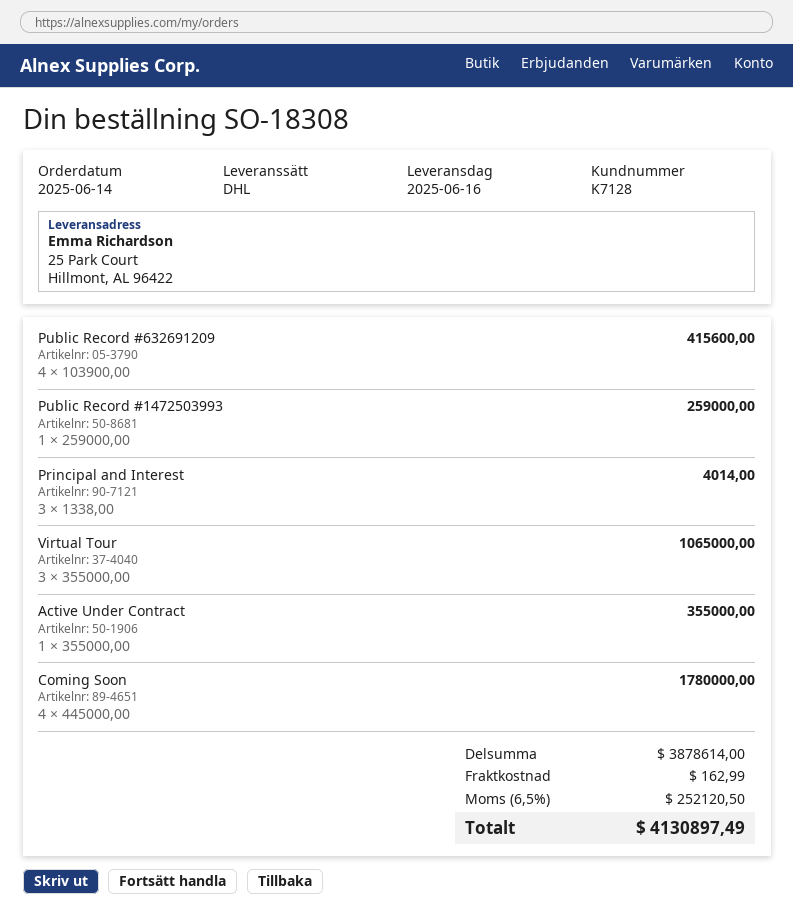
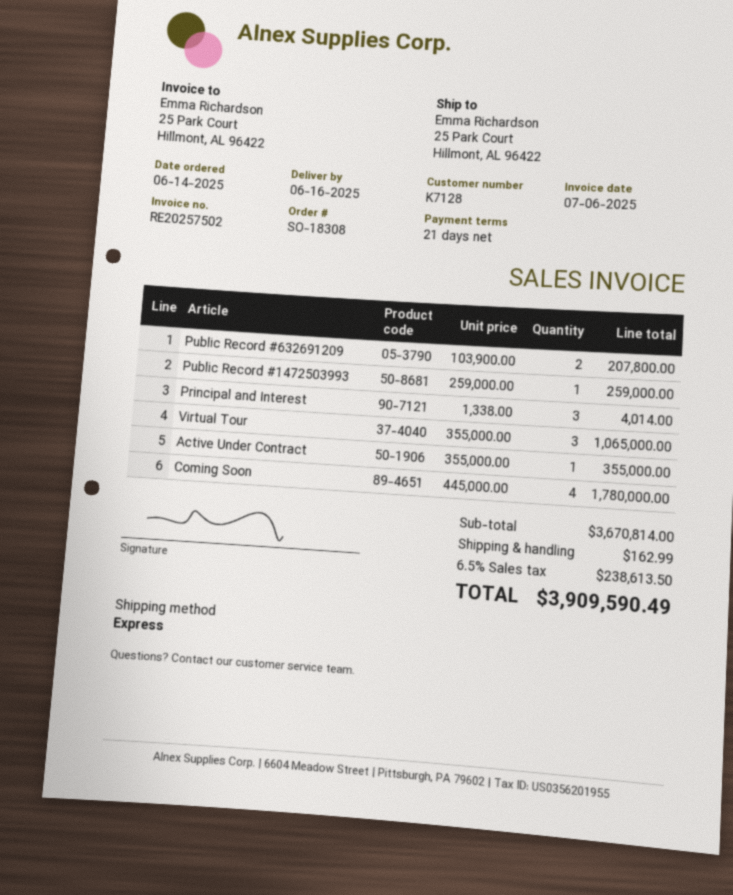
shipping method: DHL -> express
Public Record #632691209: 4 x 103900.00 = 415600.00 -> 2 x 103900.00 = 207800.00
subtotal: 3878614.00 -> 3670814.00
tax: 6.5% = 252120.50 -> 6.5% = 238613.50
total: 4130897.49 -> 3909590.49

